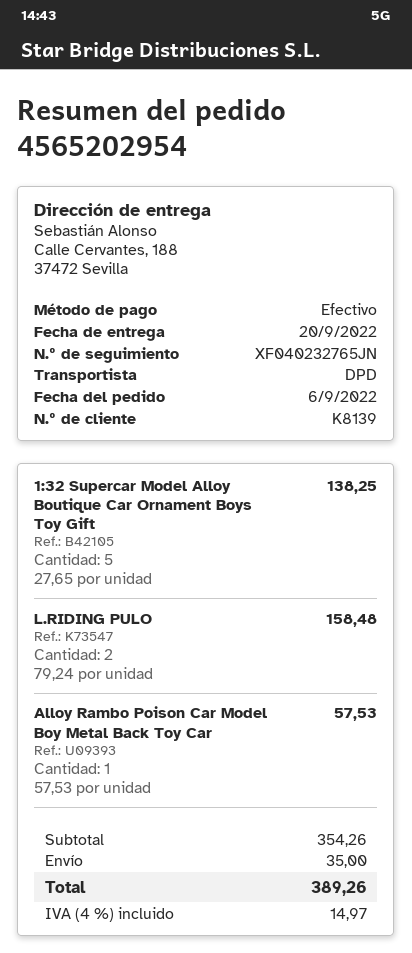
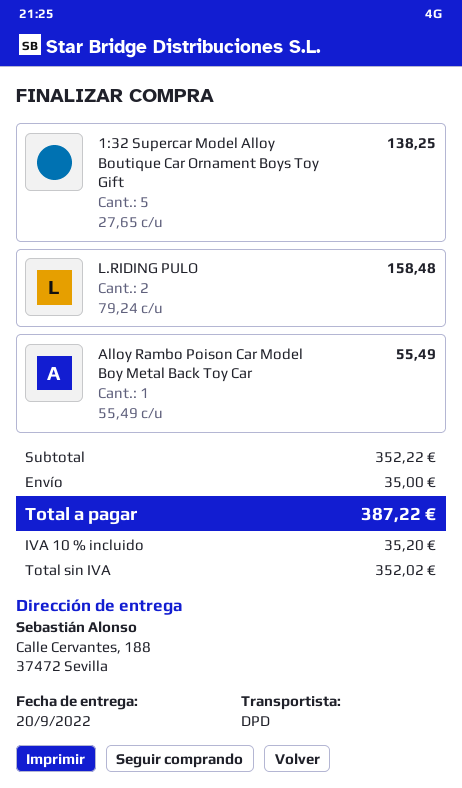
Alloy Rambo Poison Car Model Boy Metal Back Toy Car: 1 x 57.53 = 57.53 -> 1 x 55.49 = 55.49
subtotal: 354.26 -> 352.22
tax: 4% = 14.97 -> 10% = 35.20
total: 389.26 -> 387.22

